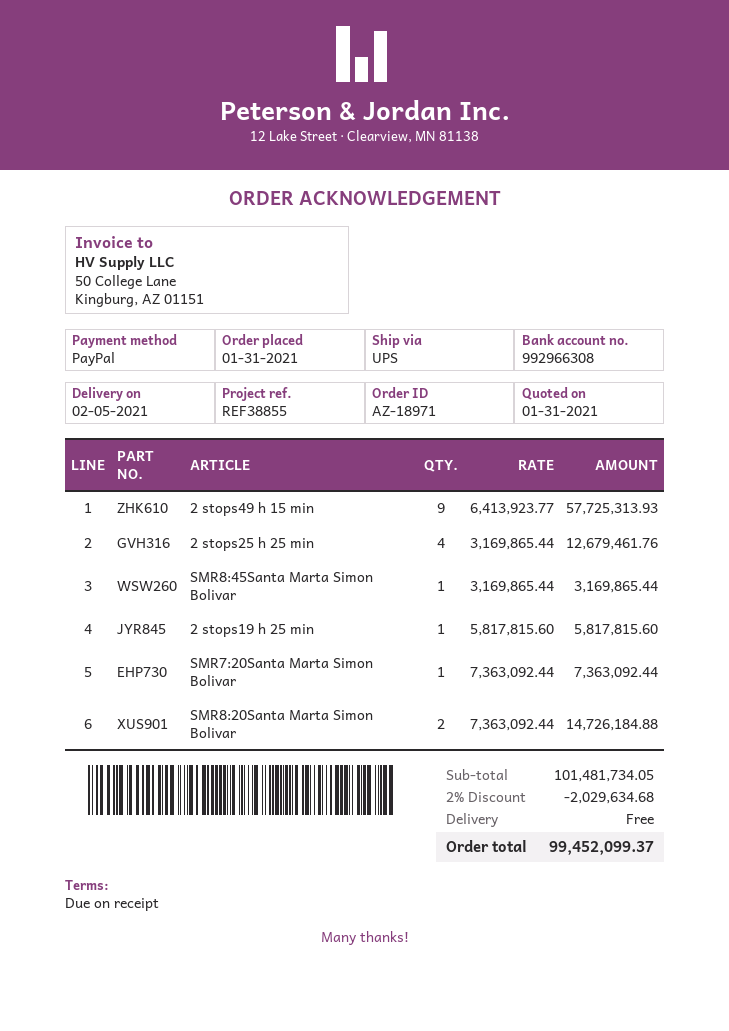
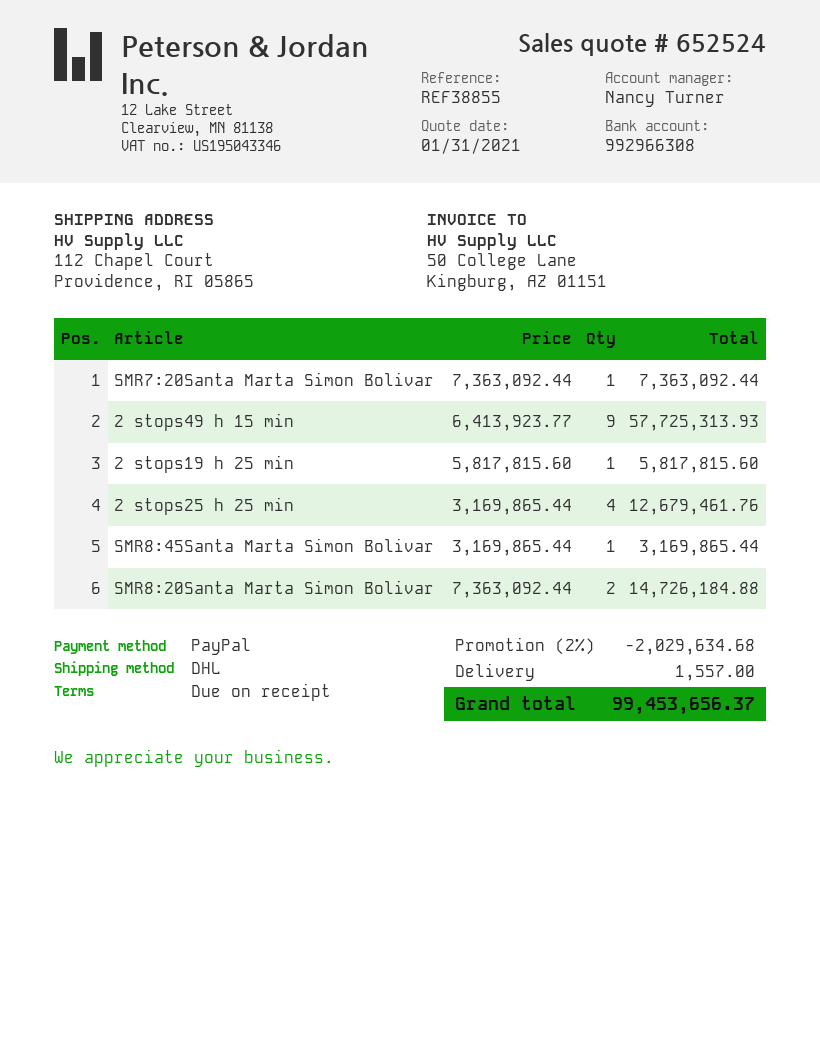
shipping method: UPS -> DHL
shipping: 0.00 -> 1557.00
total: 99452099.37 -> 99453656.37

